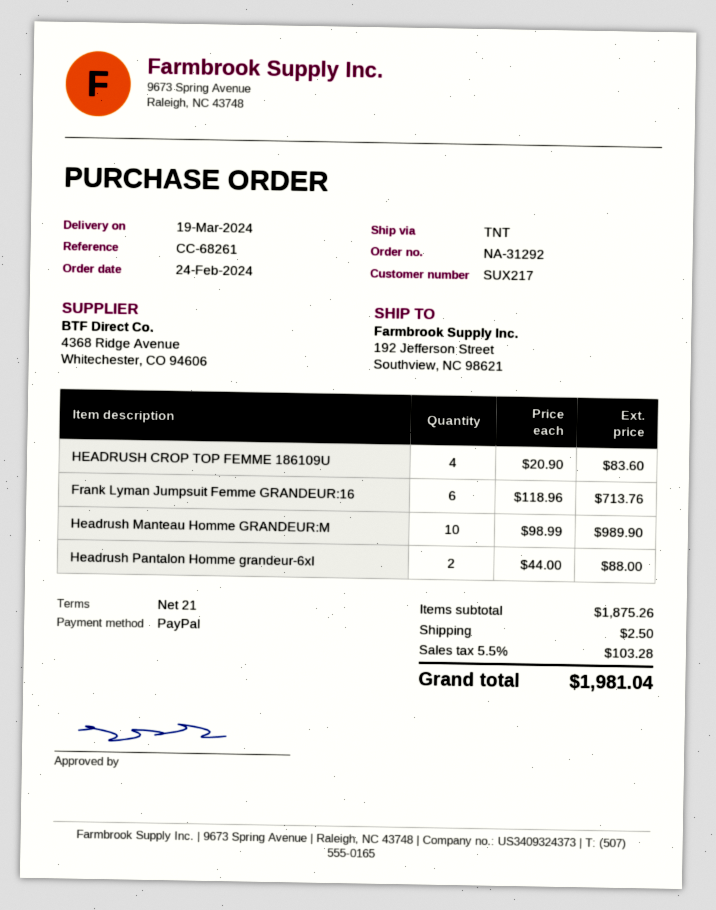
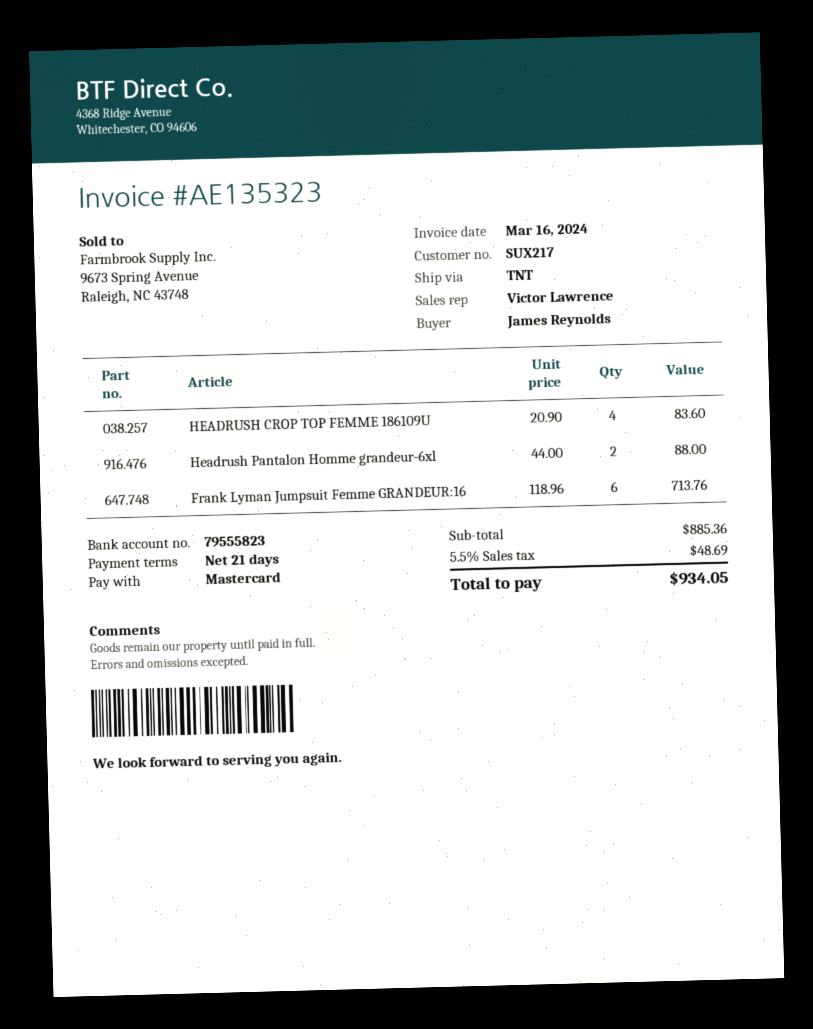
payment method: PayPal -> Mastercard
Headrush Manteau Homme GRANDEUR:M: 10 x 98.99 = 989.90 -> none
subtotal: 1875.26 -> 885.36
shipping: 2.50 -> none
tax: 5.5% = 103.28 -> 5.5% = 48.69
total: 1981.04 -> 934.05

